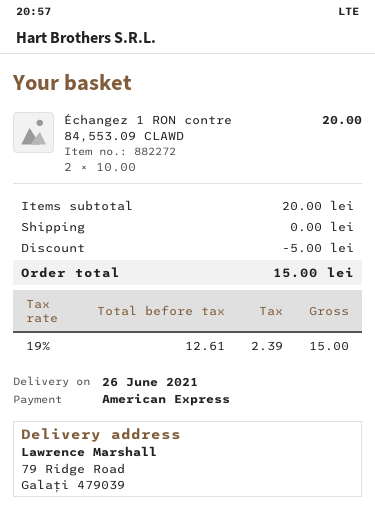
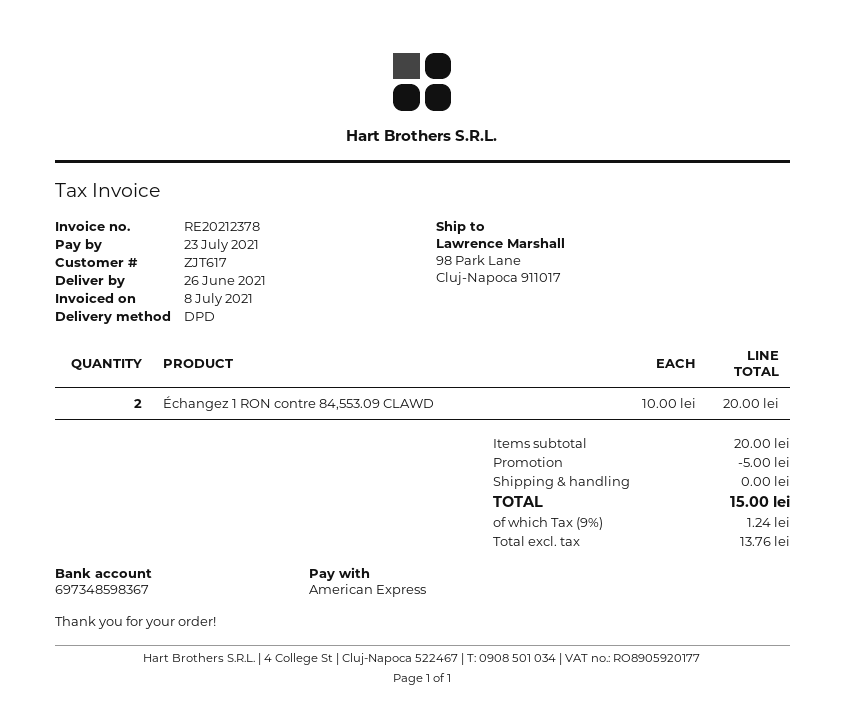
ship to: 79 Ridge Road, Galați 479039 -> 98 Park Lane, Cluj-Napoca 911017
net: 12.61 -> 13.76
tax: 19% = 2.39 -> 9% = 1.24

